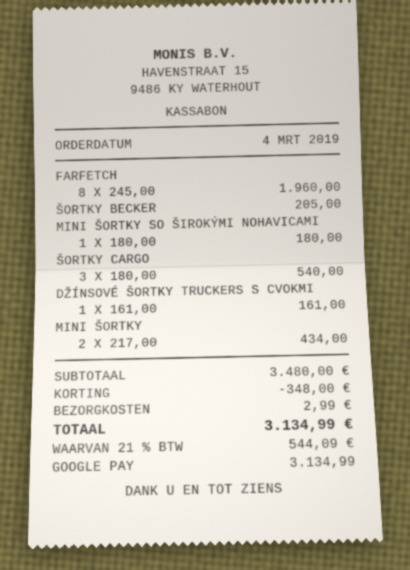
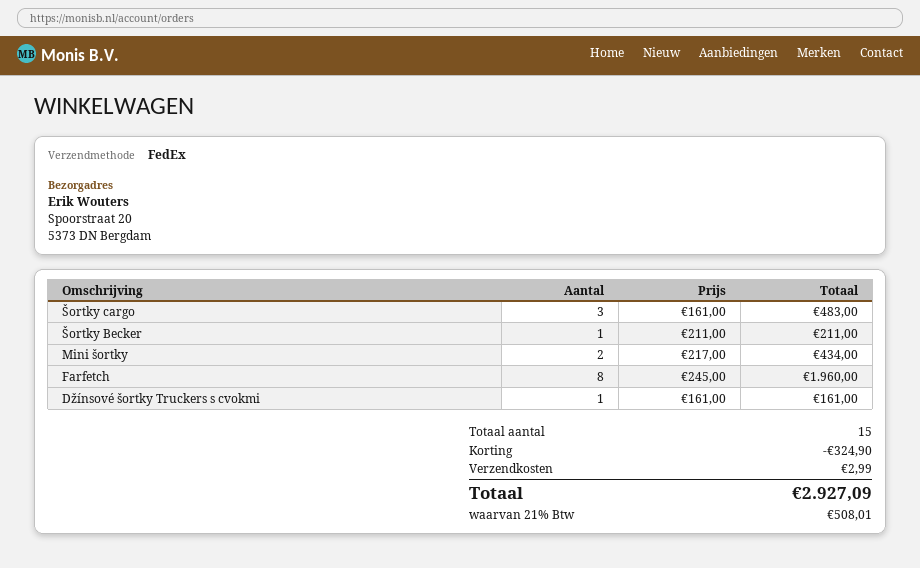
ŠORTKY BECKER: 1 x 205.00 = 205.00 -> 1 x 211.00 = 211.00
MINI ŠORTKY SO ŠIROKÝMI NOHAVICAMI: 1 x 180.00 = 180.00 -> none
ŠORTKY CARGO: 3 x 180.00 = 540.00 -> 3 x 161.00 = 483.00
discount: 348.00 -> 324.90
tax: 21% = 544.09 -> 21% = 508.01
total: 3134.99 -> 2927.09

